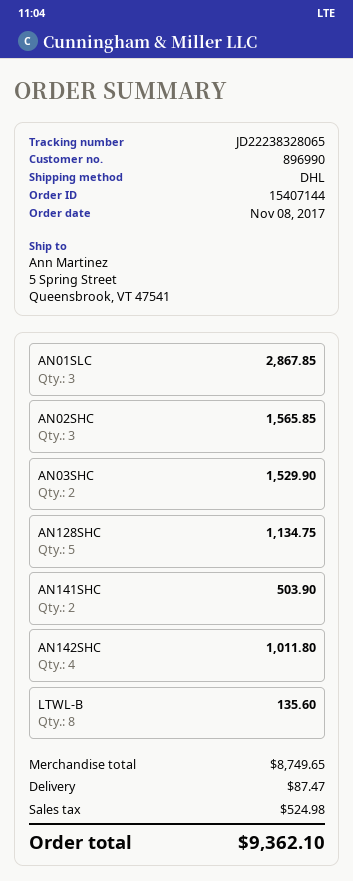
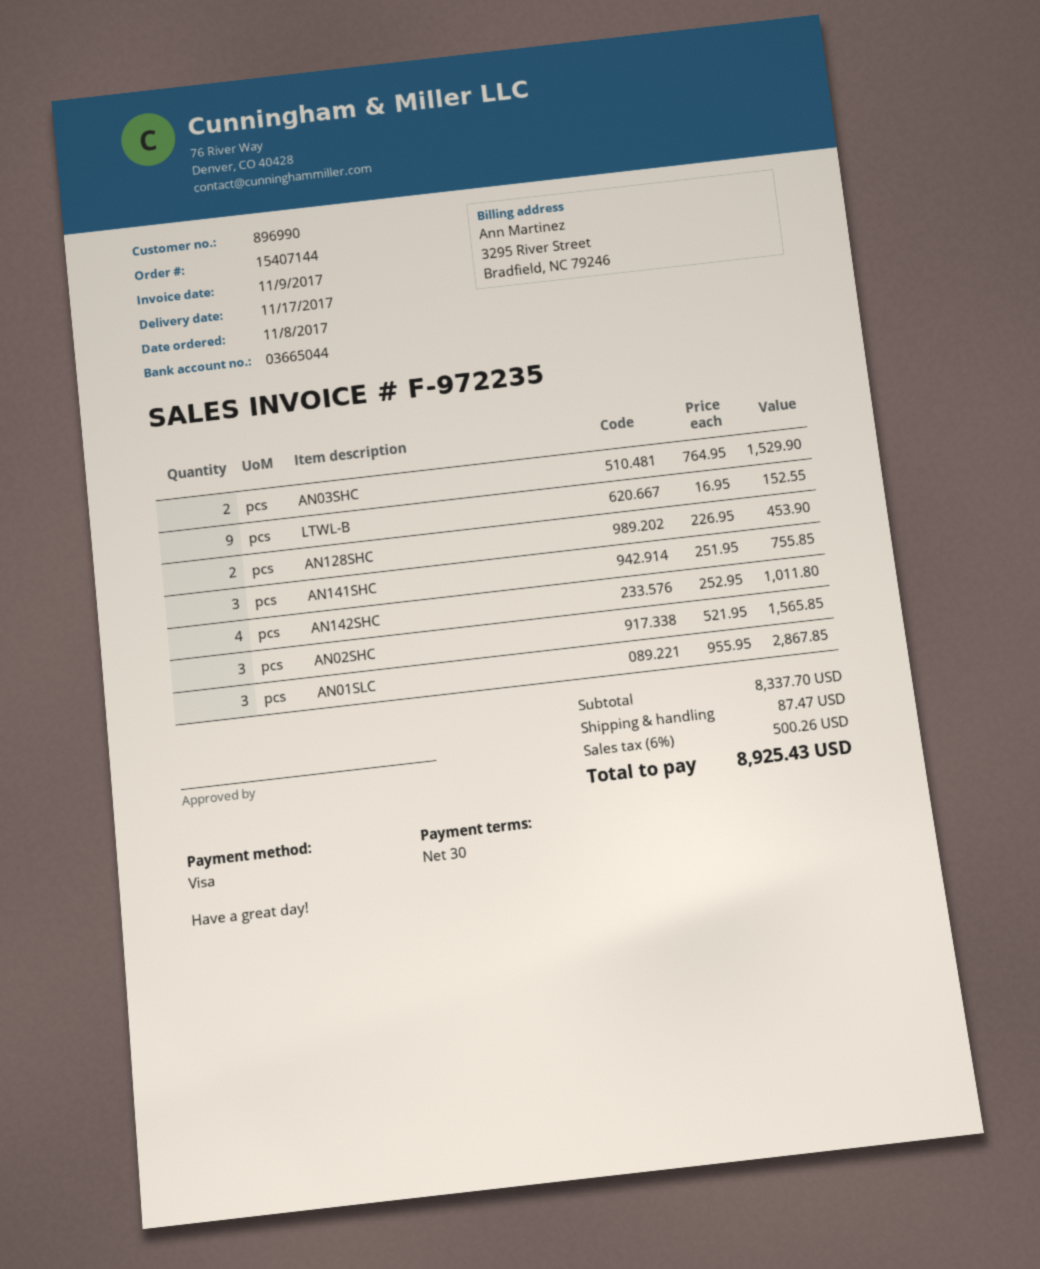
AN128SHC: 5 for 1134.75 -> 2 for 453.90
AN141SHC: 2 for 503.90 -> 3 for 755.85
LTWL-B: 8 for 135.60 -> 9 for 152.55
subtotal: 8749.65 -> 8337.70
tax: 524.98 -> 500.26
total: 9362.10 -> 8925.43

